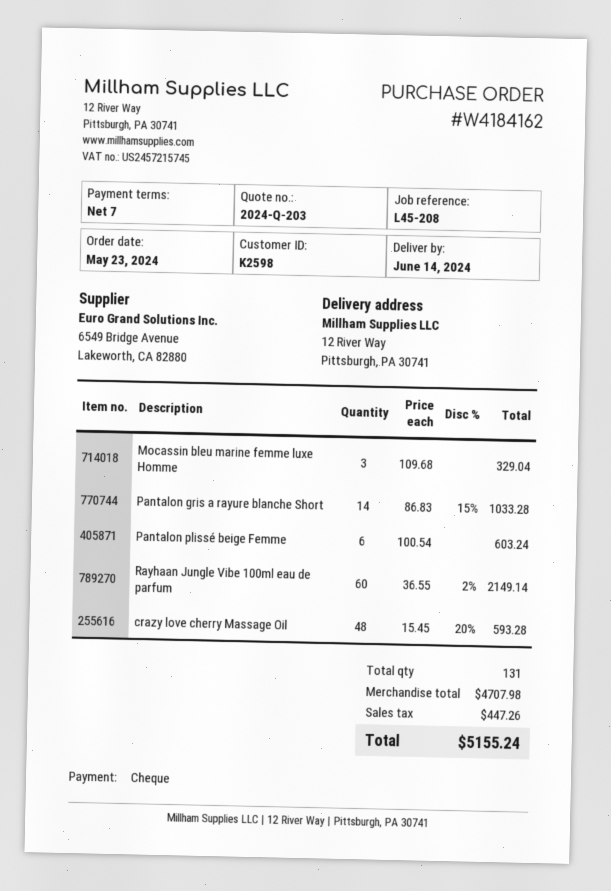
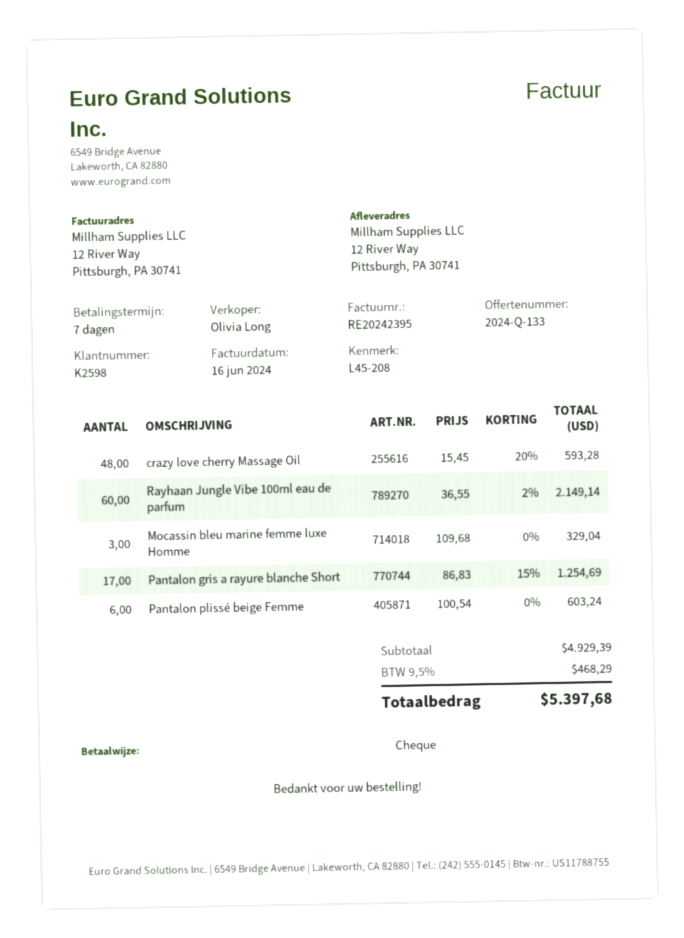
quote number: 2024-Q-203 -> 2024-Q-133
Pantalon gris a rayure blanche Short: 14 x 86.83 - 15% = 1033.28 -> 17 x 86.83 - 15% = 1254.69
subtotal: 4707.98 -> 4929.39
tax: 447.26 -> 468.29
total: 5155.24 -> 5397.68

